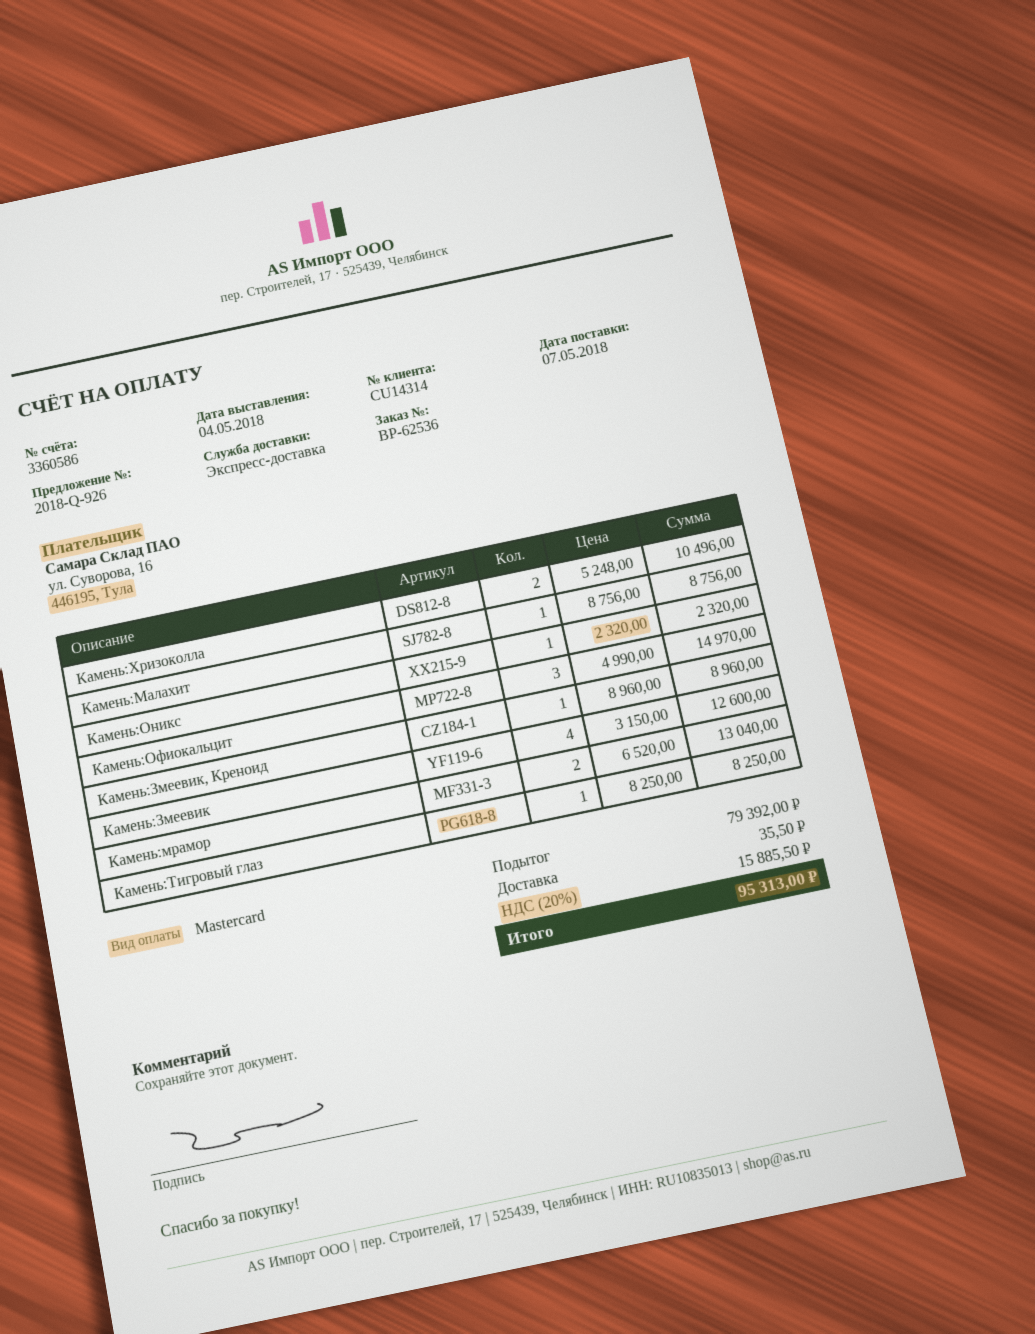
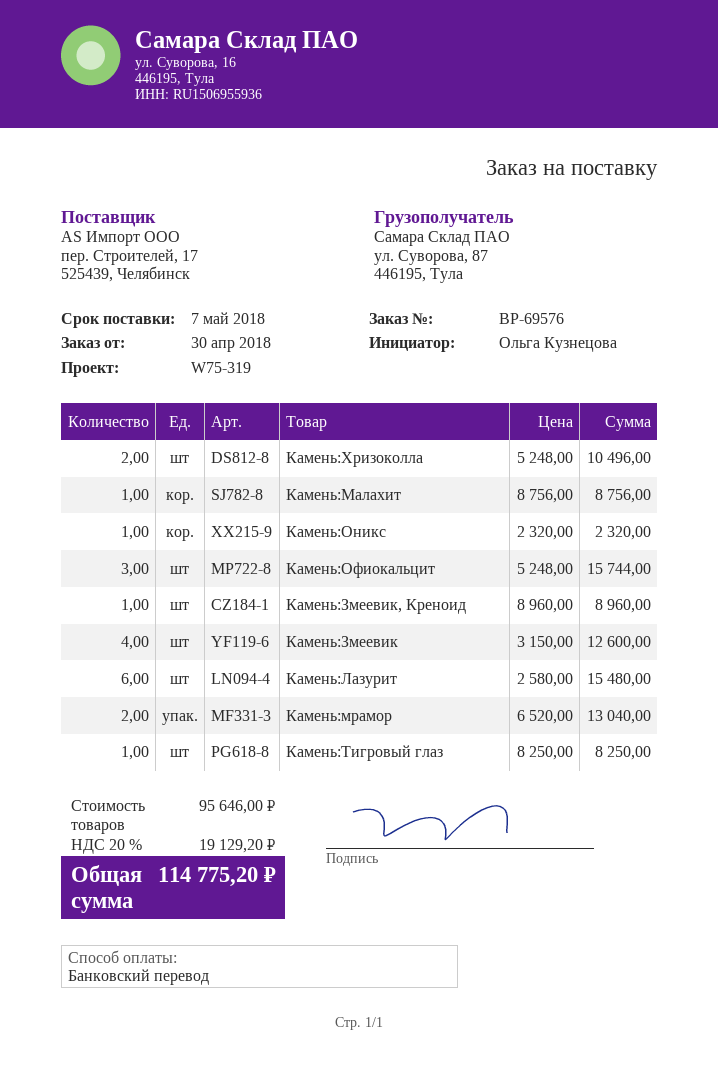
order number: BP-62536 -> BP-69576
payment method: Mastercard -> bank transfer
Камень:Офиокальцит: 3 x 4990.00 = 14970.00 -> 3 x 5248.00 = 15744.00
Камень:Лазурит: none -> 6 x 2580.00 = 15480.00
subtotal: 79392.00 -> 95646.00
shipping: 35.50 -> none
tax: 20% = 15885.50 -> 20% = 19129.20
total: 95313.00 -> 114775.20

